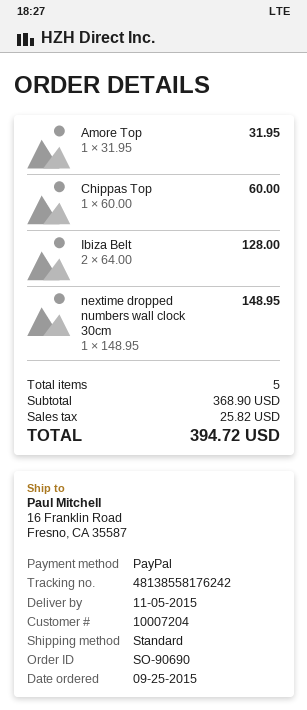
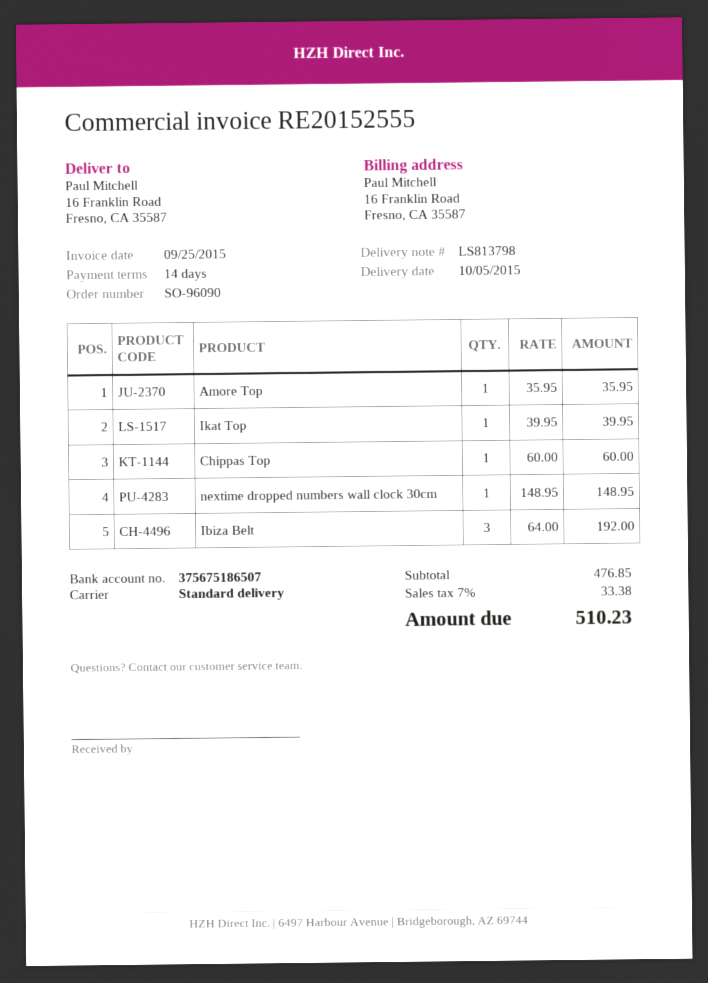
order number: SO-90690 -> SO-96090
delivery date: 2015-11-05 -> 2015-10-05
Amore Top: 1 x 31.95 = 31.95 -> 1 x 35.95 = 35.95
Ibiza Belt: 2 x 64.00 = 128.00 -> 3 x 64.00 = 192.00
Ikat Top: none -> 1 x 39.95 = 39.95
subtotal: 368.90 -> 476.85
tax: 25.82 -> 33.38
total: 394.72 -> 510.23

